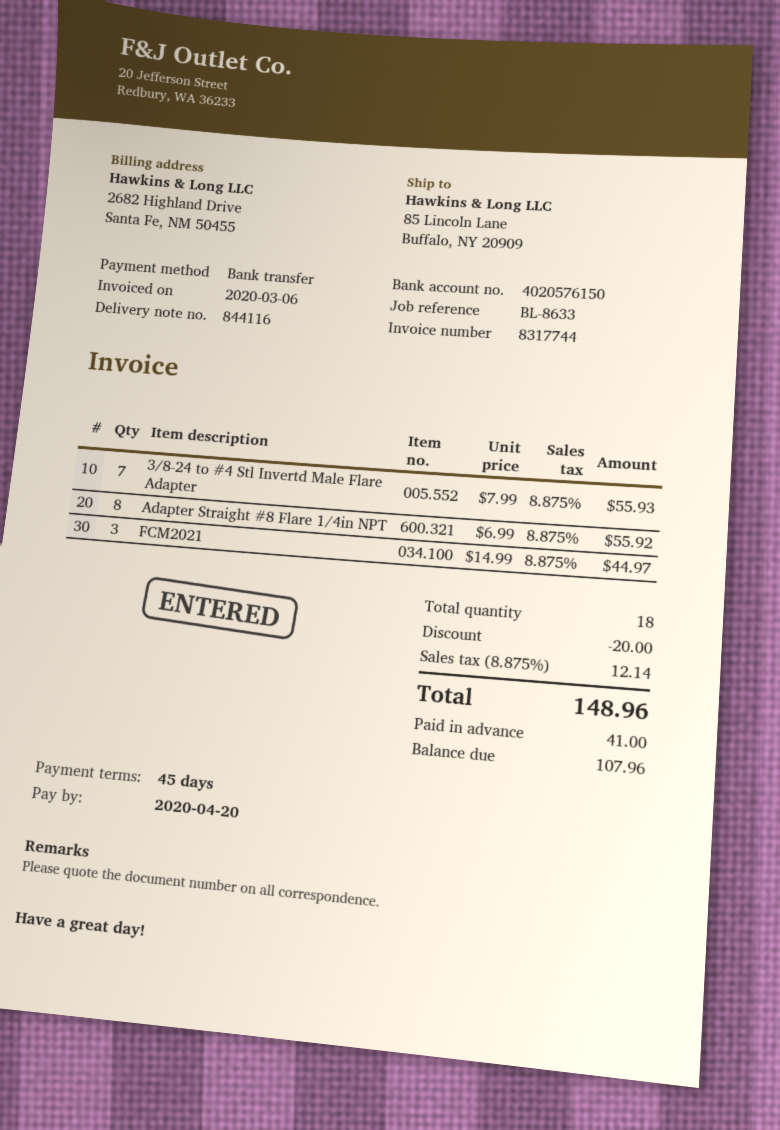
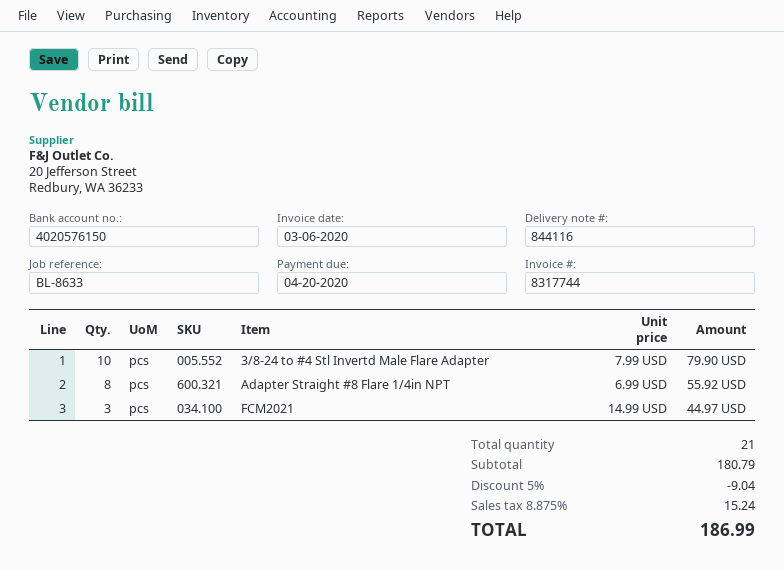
3/8-24 to #4 Stl Invertd Male Flare Adapter: 7 x 7.99 = 55.93 -> 10 x 7.99 = 79.90
total quantity: 18 -> 21
discount: 20.00 -> 9.04
tax: 8.875% = 12.14 -> 8.875% = 15.24
total: 148.96 -> 186.99

